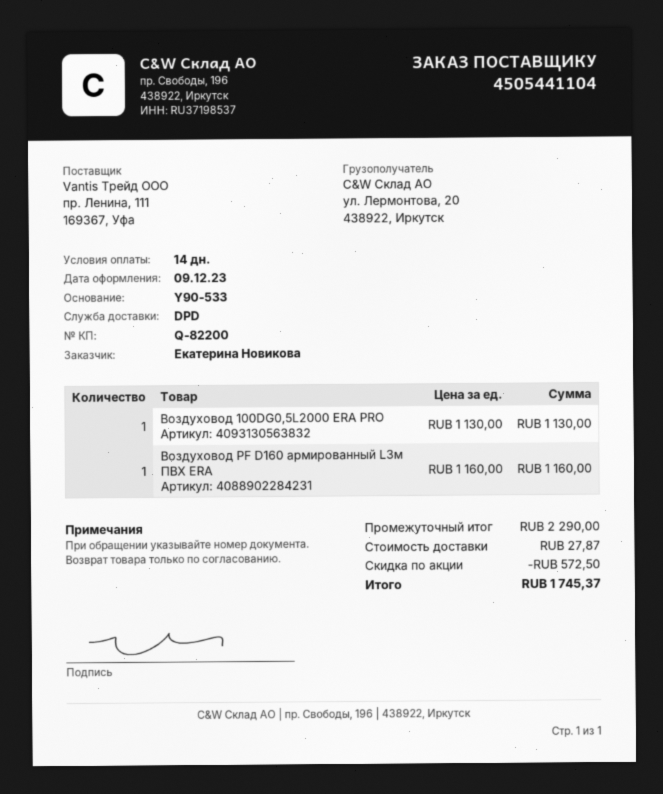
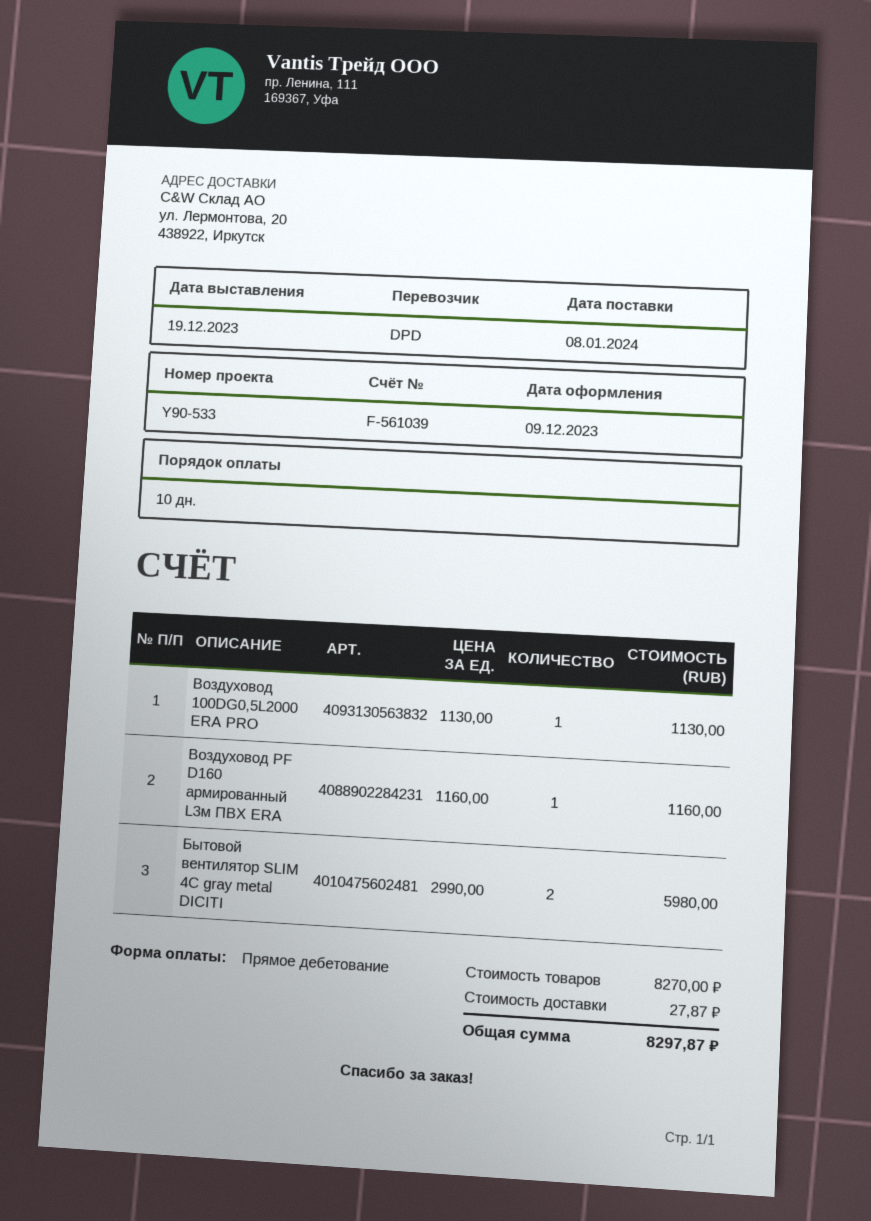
payment terms: 14 days -> 10 days
Бытовой вентилятор SLIM 4C gray metal DICITI: none -> 2 x 2990.00 = 5980.00
subtotal: 2290.00 -> 8270.00
discount: 572.50 -> none
total: 1745.37 -> 8297.87

